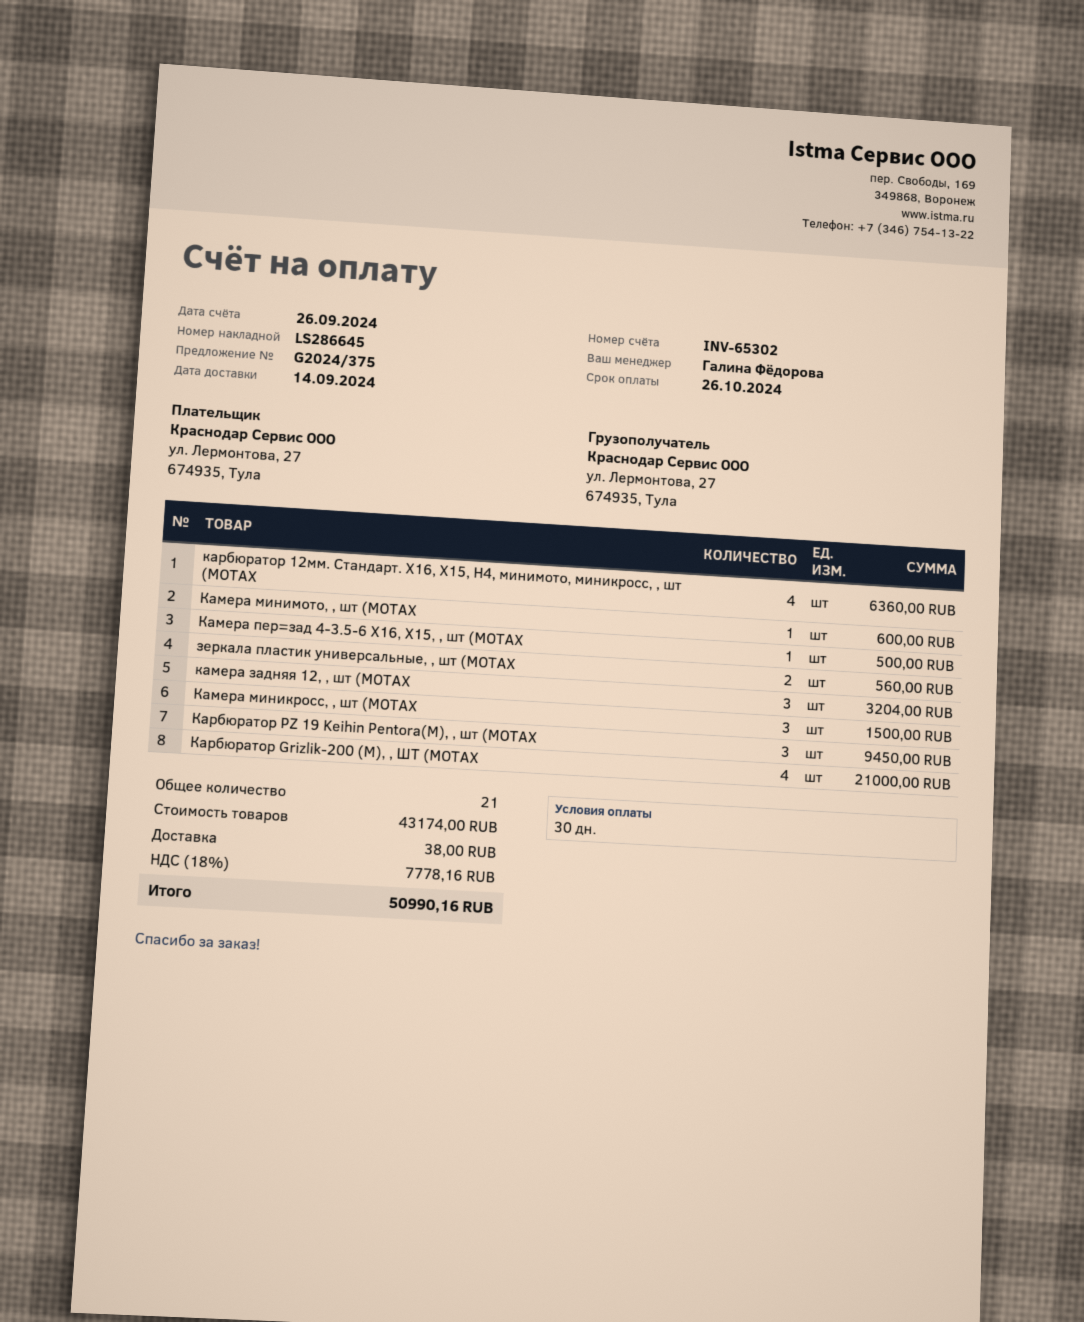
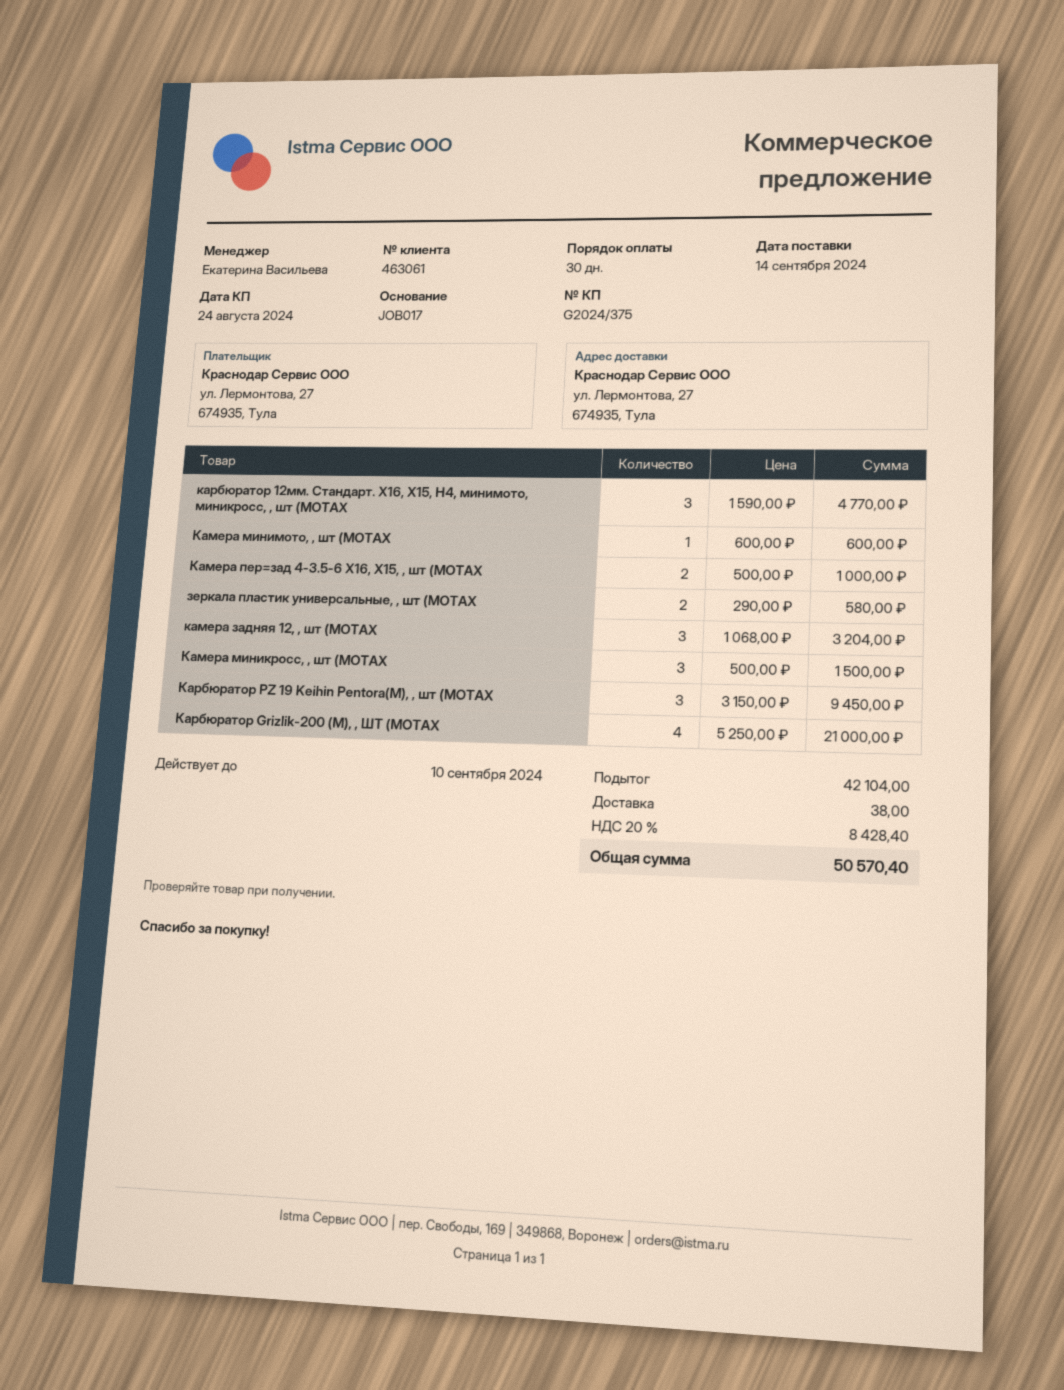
sales rep: Галина Фёдорова -> Екатерина Васильева
карбюратор 12мм. Стандарт. Х16, Х15, Н4, минимото, миникросс, , шт (MOTAX: 4 for 6360.00 -> 3 for 4770.00
Камера пер=зад 4-3.5-6 Х16, Х15, , шт (MOTAX: 1 for 500.00 -> 2 for 1000.00
зеркала пластик универсальные, , шт (MOTAX: 2 for 560.00 -> 2 for 580.00
subtotal: 43174.00 -> 42104.00
tax: 18% = 7778.16 -> 20% = 8428.40
total: 50990.16 -> 50570.40

